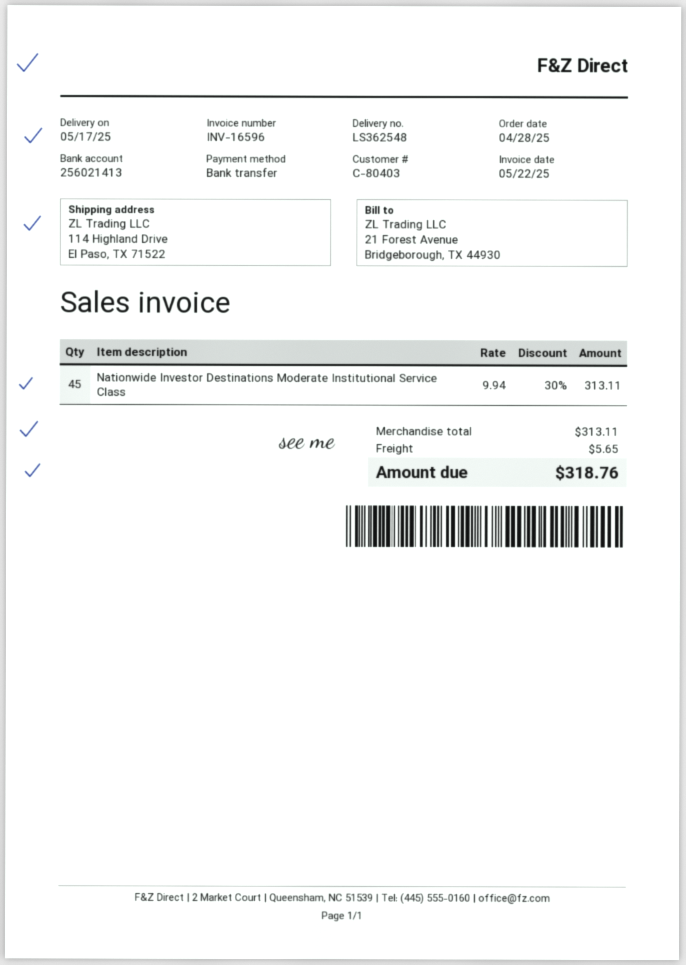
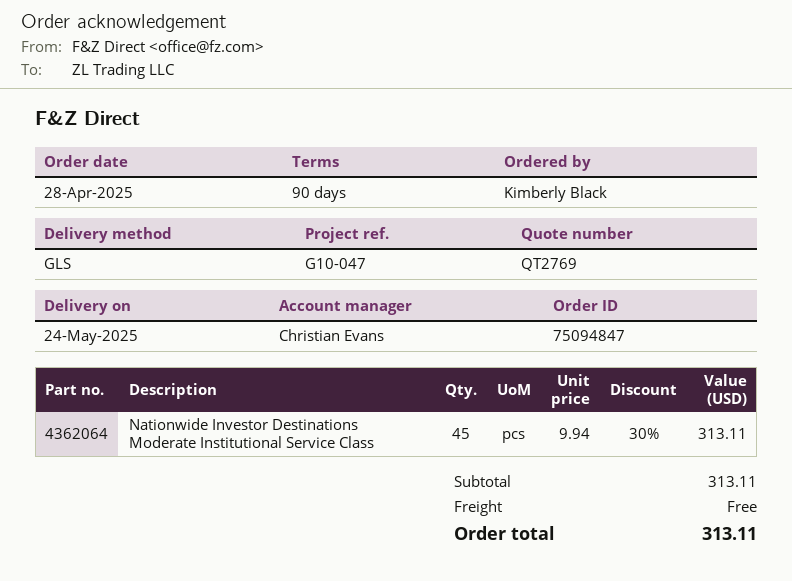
delivery date: 2025-05-17 -> 2025-05-24
shipping: 5.65 -> 0.00
total: 318.76 -> 313.11

